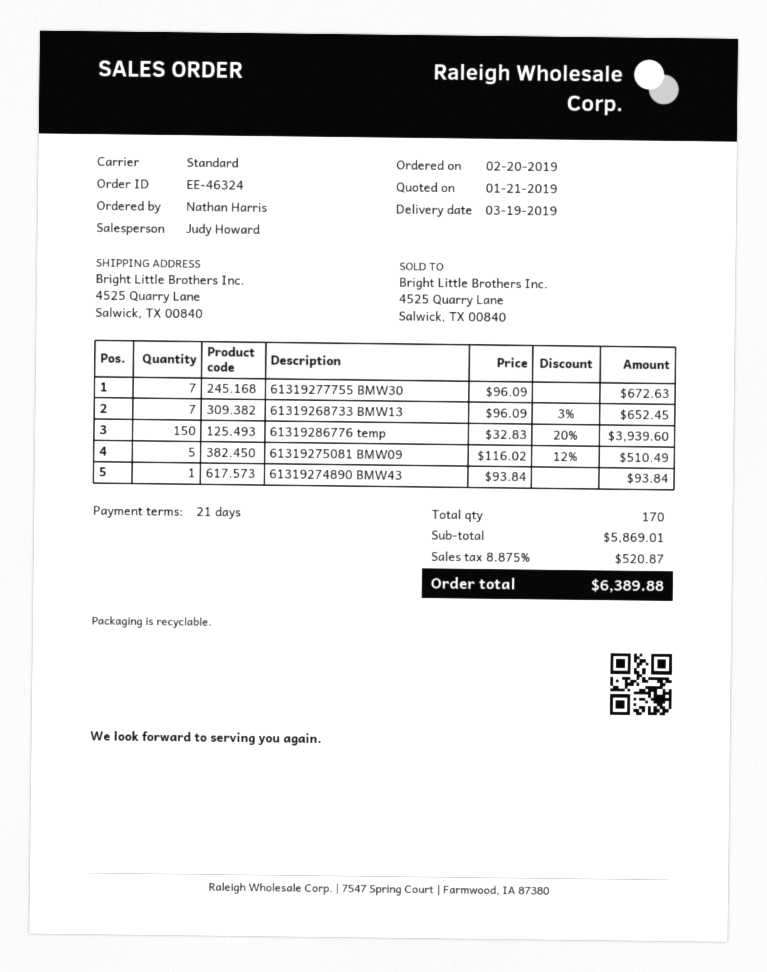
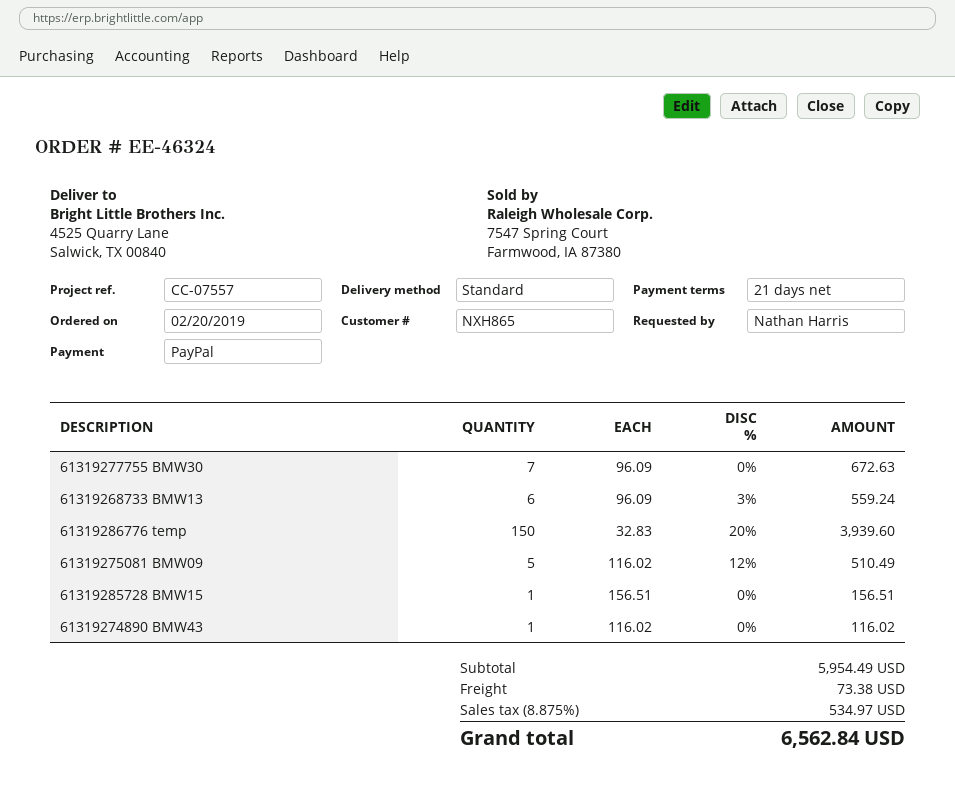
61319268733 BMW13: 7 x 96.09 - 3% = 652.45 -> 6 x 96.09 - 3% = 559.24
61319274890 BMW43: 1 x 93.84 = 93.84 -> 1 x 116.02 = 116.02
61319285728 BMW15: none -> 1 x 156.51 = 156.51
subtotal: 5869.01 -> 5954.49
shipping: none -> 73.38
tax: 8.875% = 520.87 -> 8.875% = 534.97
total: 6389.88 -> 6562.84

